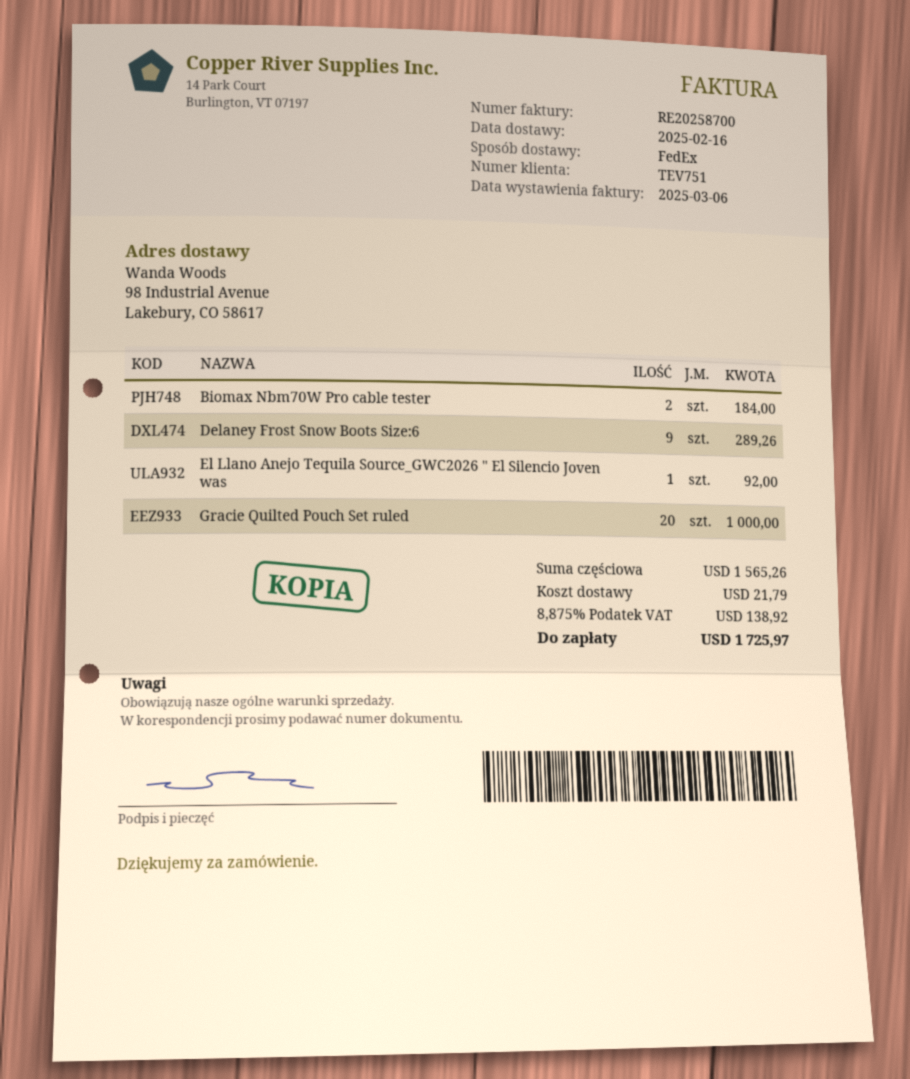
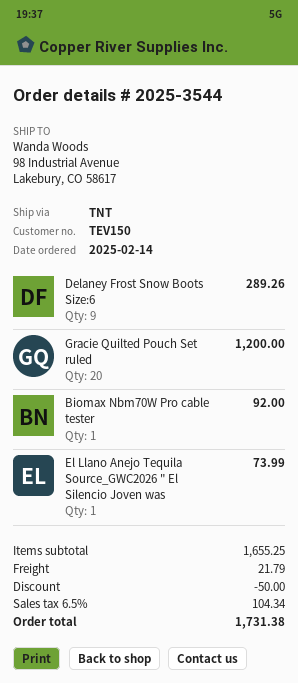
customer number: TEV751 -> TEV150
shipping method: FedEx -> TNT
Biomax Nbm70W Pro cable tester: 2 for 184.00 -> 1 for 92.00
El Llano Anejo Tequila Source_GWC2026 " El Silencio Joven was: 1 for 92.00 -> 1 for 73.99
Gracie Quilted Pouch Set ruled: 20 for 1000.00 -> 20 for 1200.00
subtotal: 1565.26 -> 1655.25
discount: none -> 50.00
tax: 8.875% = 138.92 -> 6.5% = 104.34
total: 1725.97 -> 1731.38

